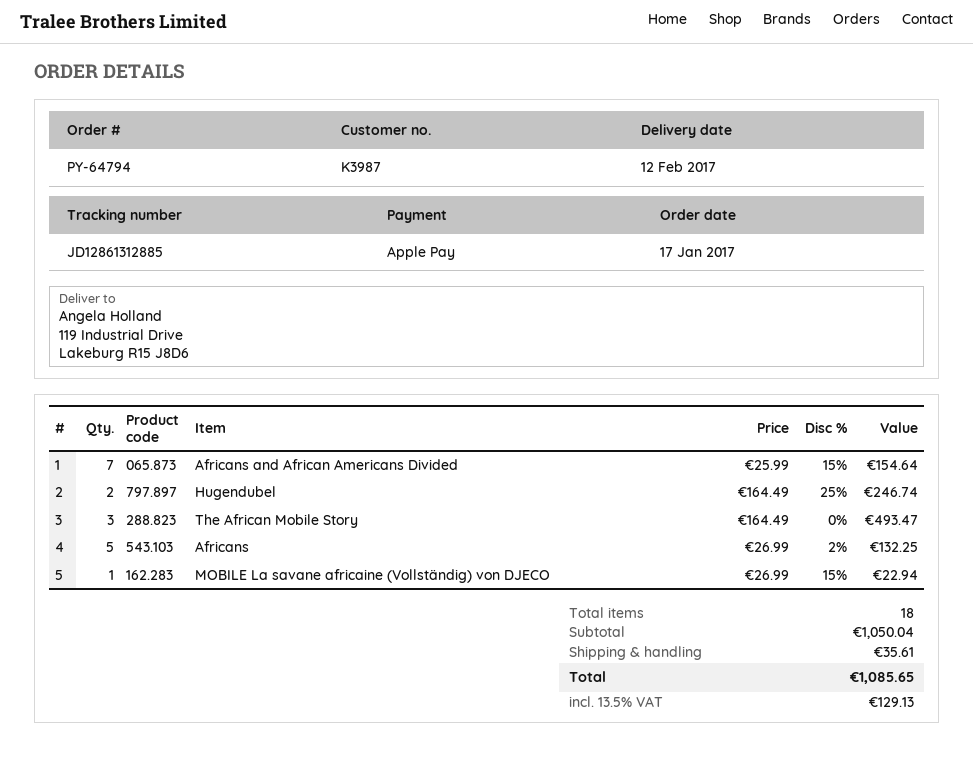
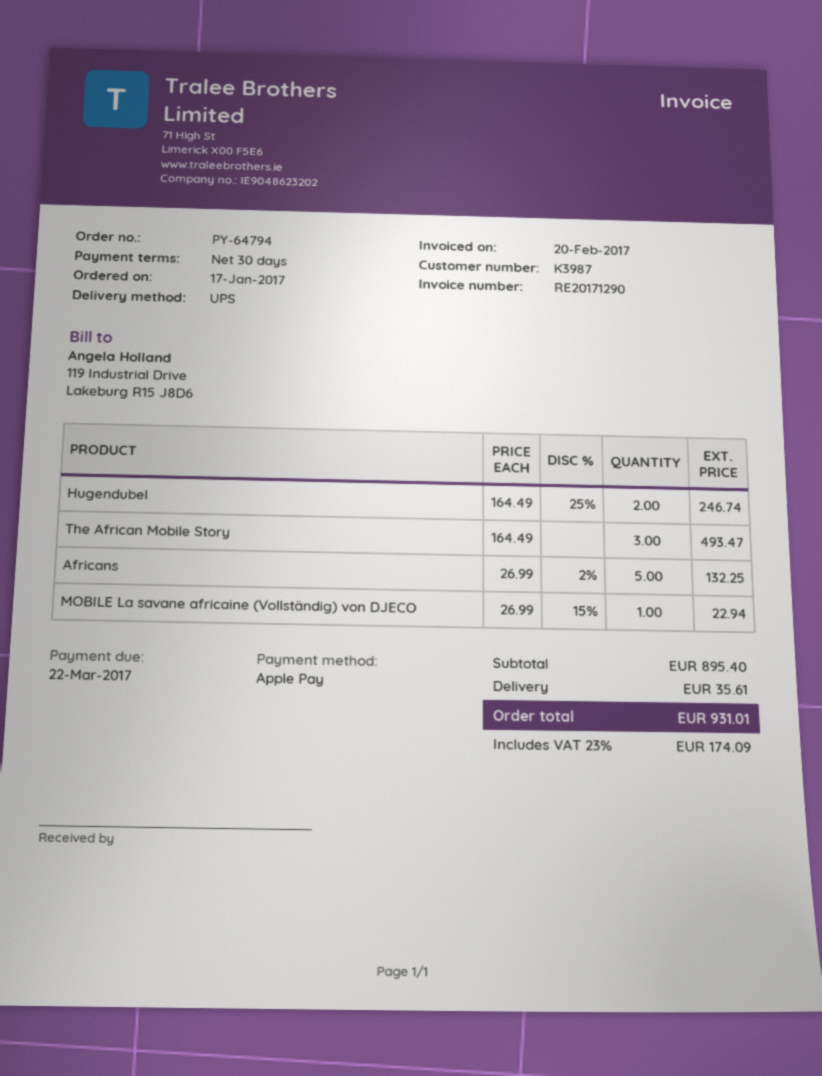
Africans and African Americans Divided: 7 x 25.99 - 15% = 154.64 -> none
subtotal: 1050.04 -> 895.40
tax: 13.5% = 129.13 -> 23% = 174.09
total: 1085.65 -> 931.01

